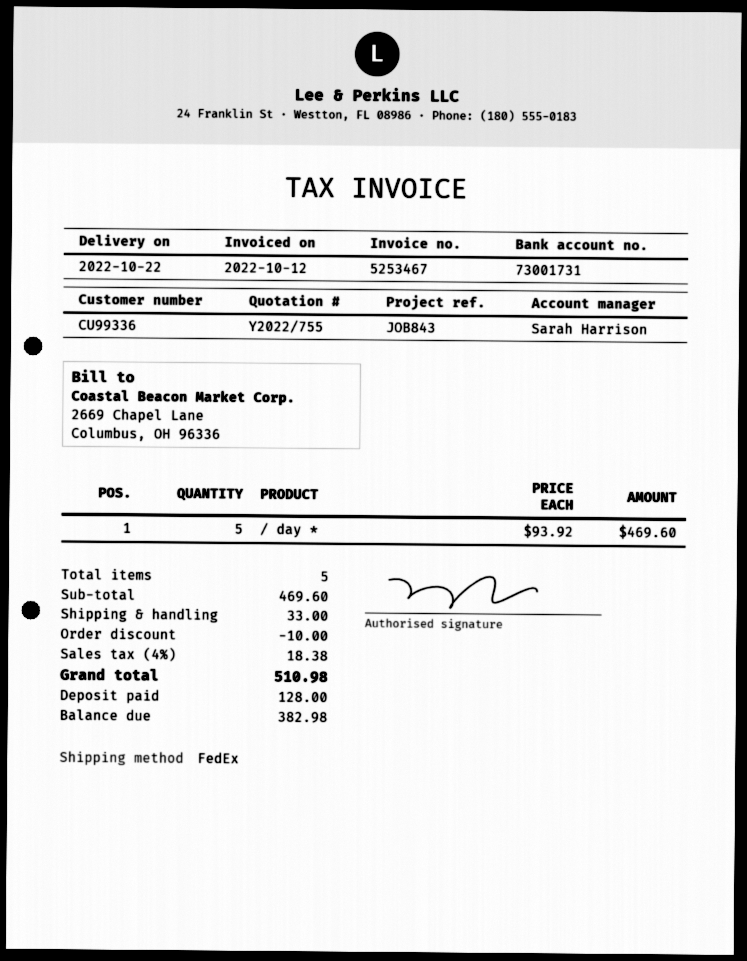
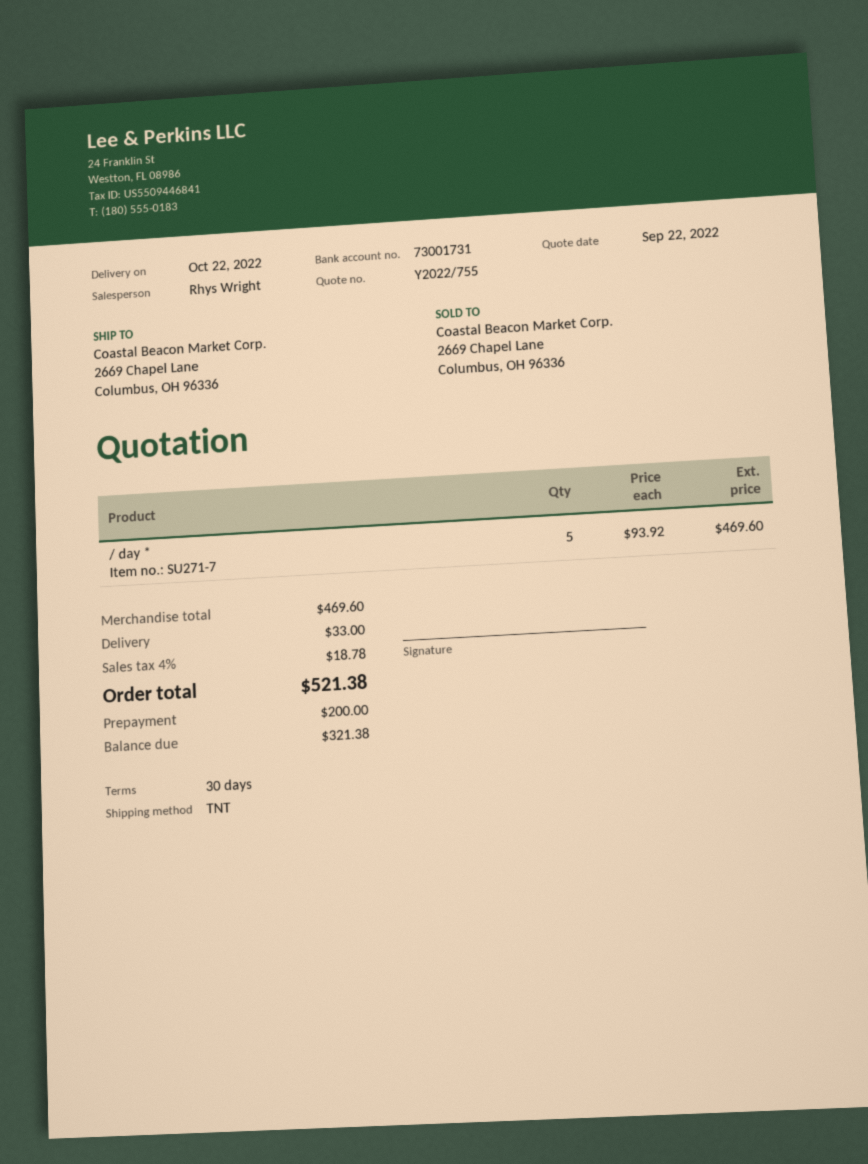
sales rep: Sarah Harrison -> Rhys Wright
shipping method: FedEx -> TNT
discount: 10.00 -> none
tax: 4% = 18.38 -> 4% = 18.78
total: 510.98 -> 521.38
deposit: 128.00 -> 200.00
balance: 382.98 -> 321.38

